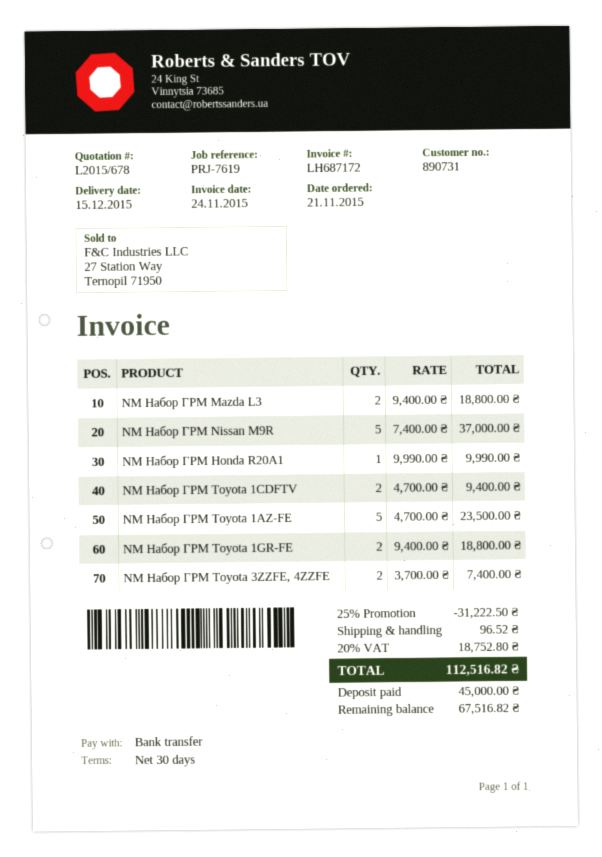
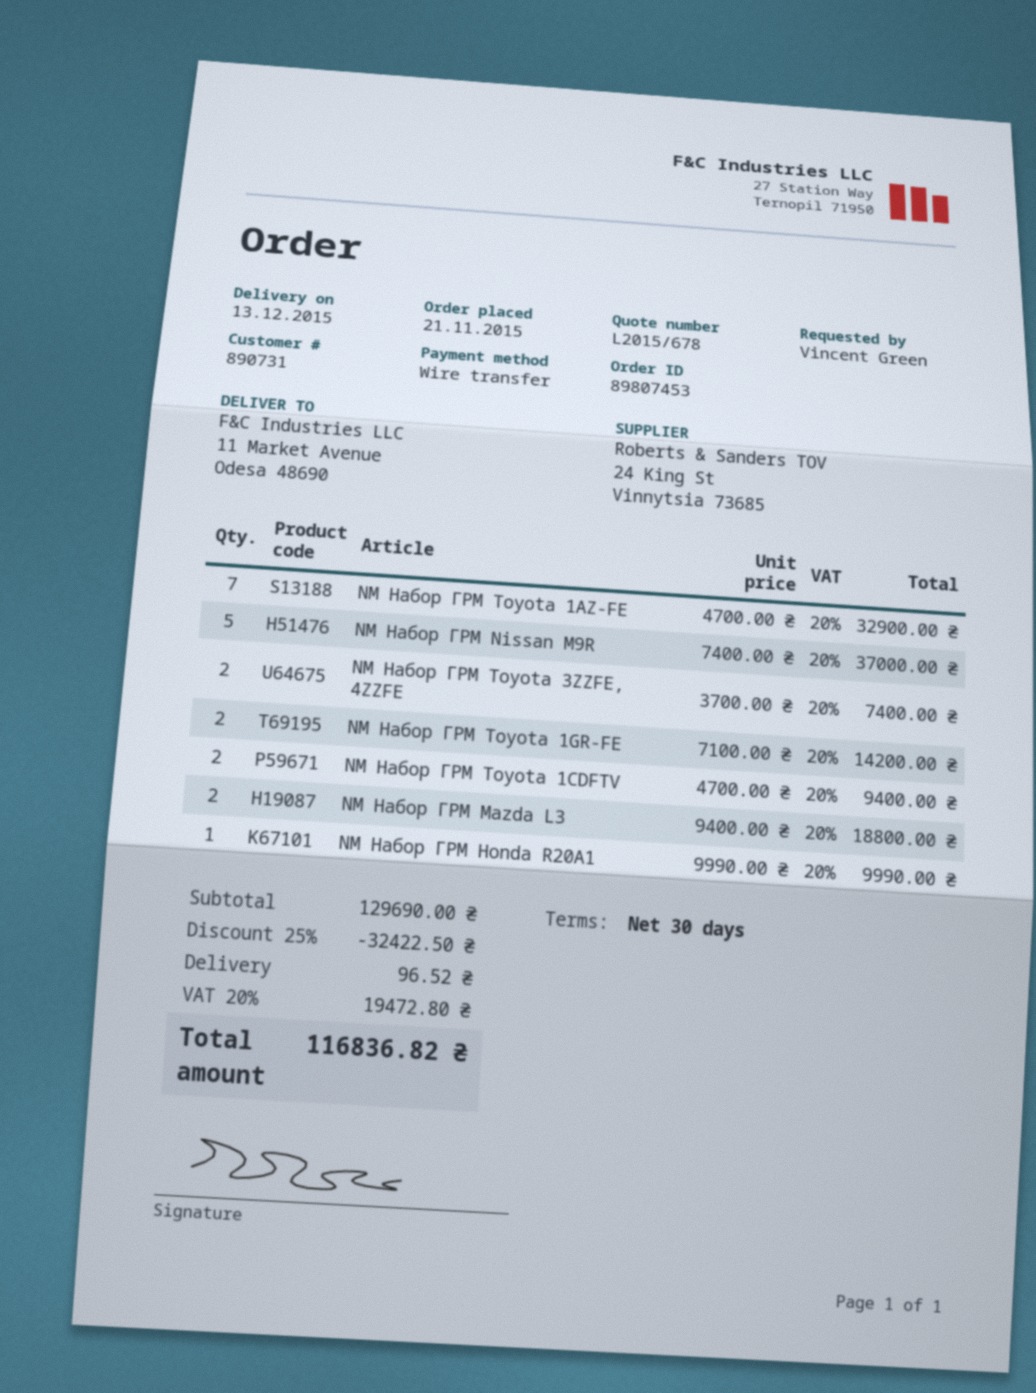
delivery date: 2015-12-15 -> 2015-12-13
NM Набор ГРМ Toyota 1AZ-FE: 5 x 4700.00 = 23500.00 -> 7 x 4700.00 = 32900.00
NM Набор ГРМ Toyota 1GR-FE: 2 x 9400.00 = 18800.00 -> 2 x 7100.00 = 14200.00
discount: 25% = 31222.50 -> 25% = 32422.50
tax: 20% = 18752.80 -> 20% = 19472.80
total: 112516.82 -> 116836.82

